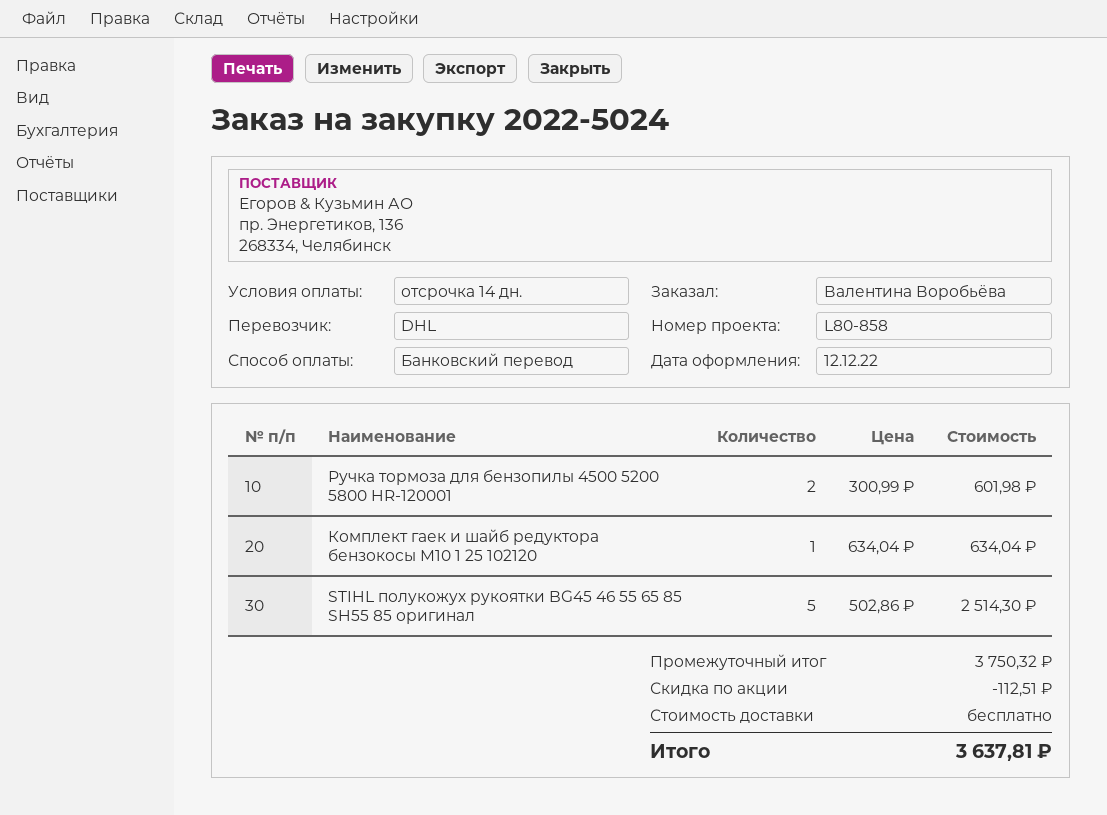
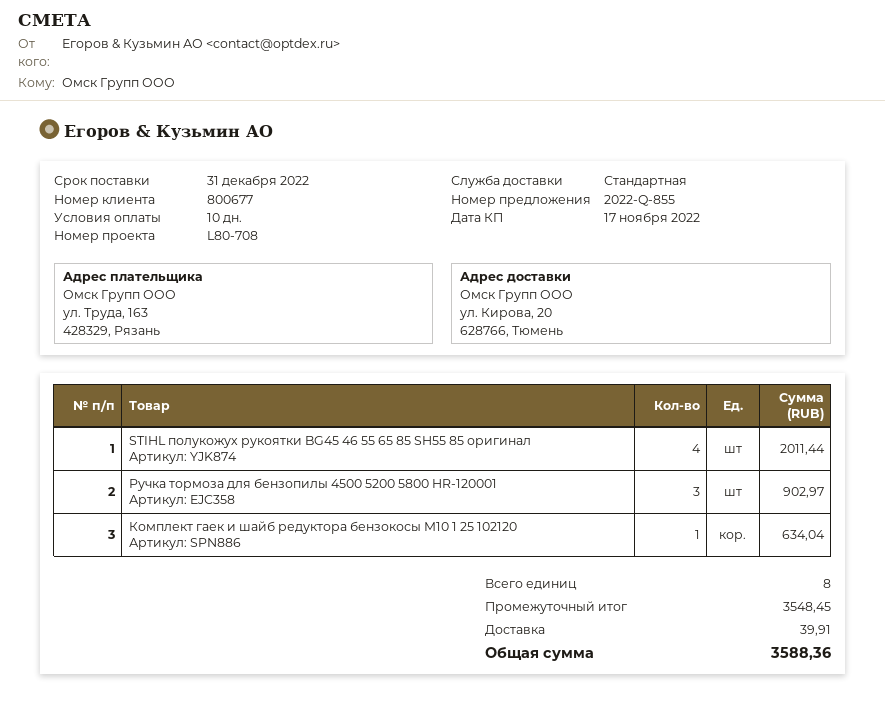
payment terms: 14 days -> 10 days
reference: L80-858 -> L80-708
shipping method: DHL -> standard
Ручка тормоза для бензопилы 4500 5200 5800 HR-120001: 2 for 601.98 -> 3 for 902.97
STIHL полукожух рукоятки BG45 46 55 65 85 SH55 85 оригинал: 5 for 2514.30 -> 4 for 2011.44
subtotal: 3750.32 -> 3548.45
discount: 112.51 -> none
shipping: 0.00 -> 39.91
total: 3637.81 -> 3588.36

